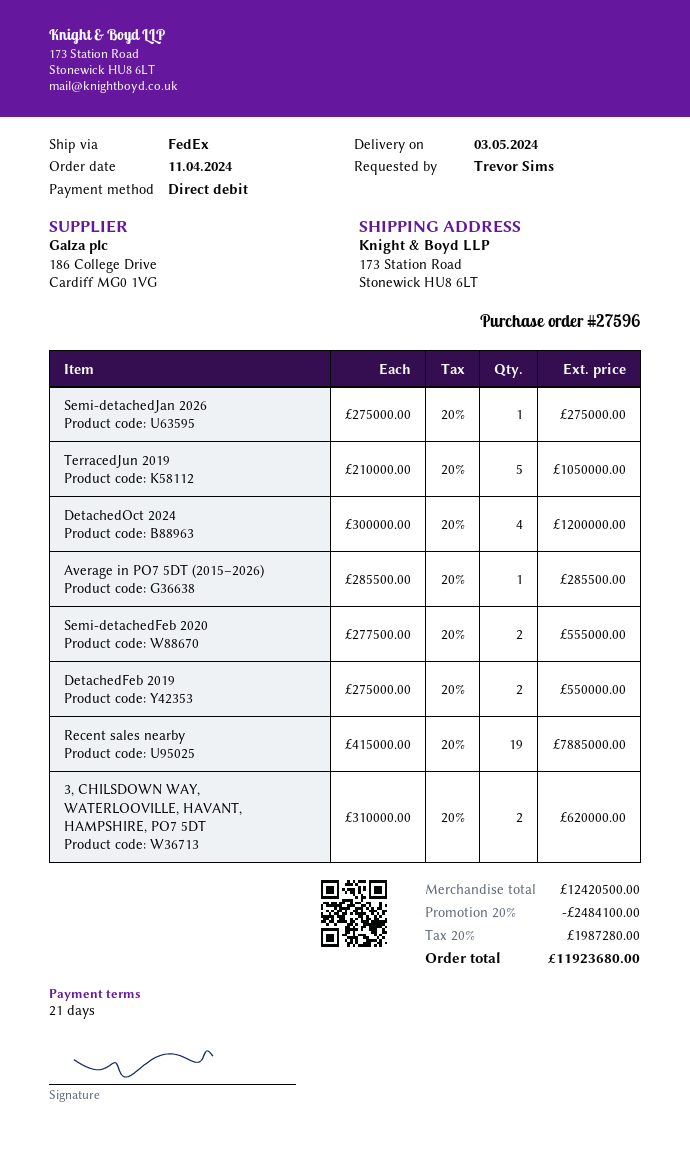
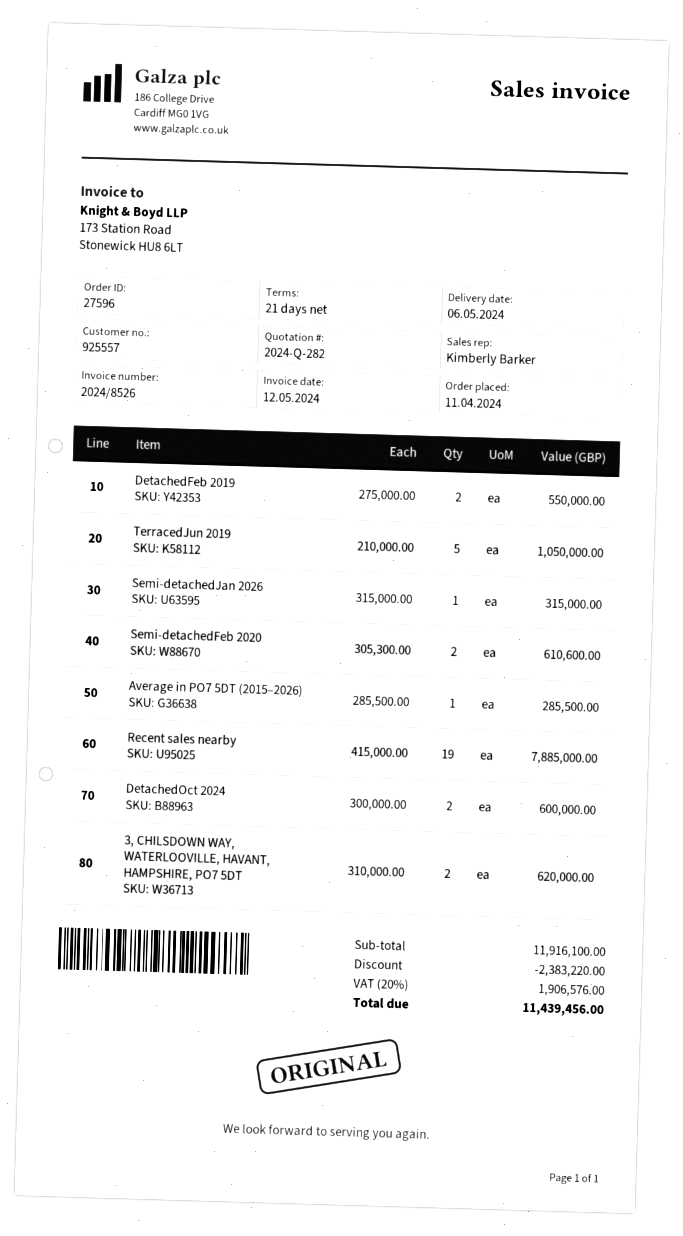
delivery date: 2024-05-03 -> 2024-05-06
Semi-detachedJan 2026: 1 x 275000.00 = 275000.00 -> 1 x 315000.00 = 315000.00
DetachedOct 2024: 4 x 300000.00 = 1200000.00 -> 2 x 300000.00 = 600000.00
Semi-detachedFeb 2020: 2 x 277500.00 = 555000.00 -> 2 x 305300.00 = 610600.00
subtotal: 12420500.00 -> 11916100.00
discount: 2484100.00 -> 2383220.00
tax: 20% = 1987280.00 -> 20% = 1906576.00
total: 11923680.00 -> 11439456.00

